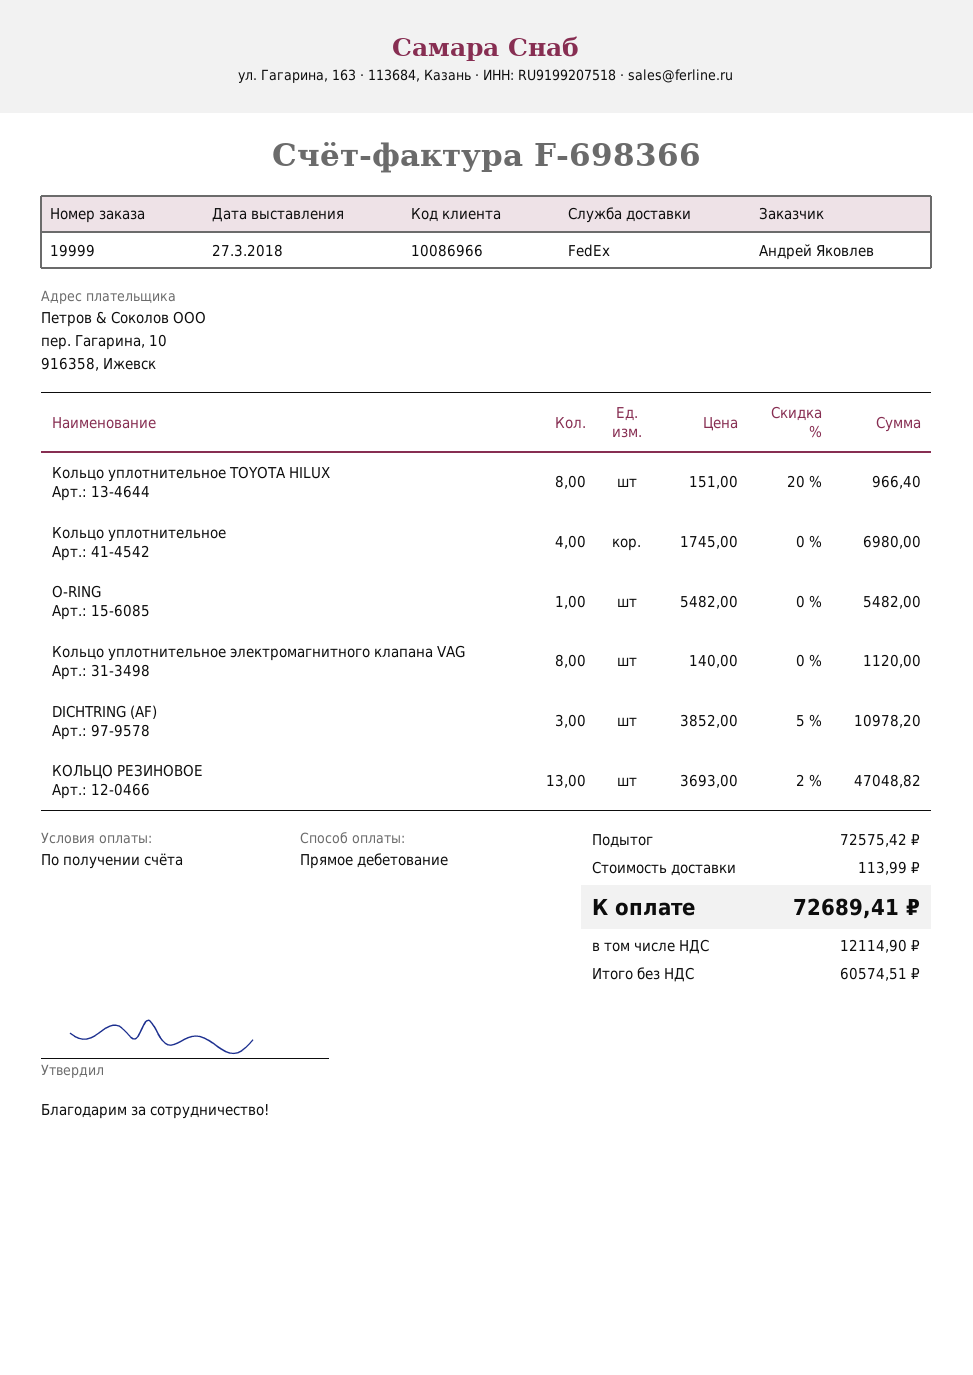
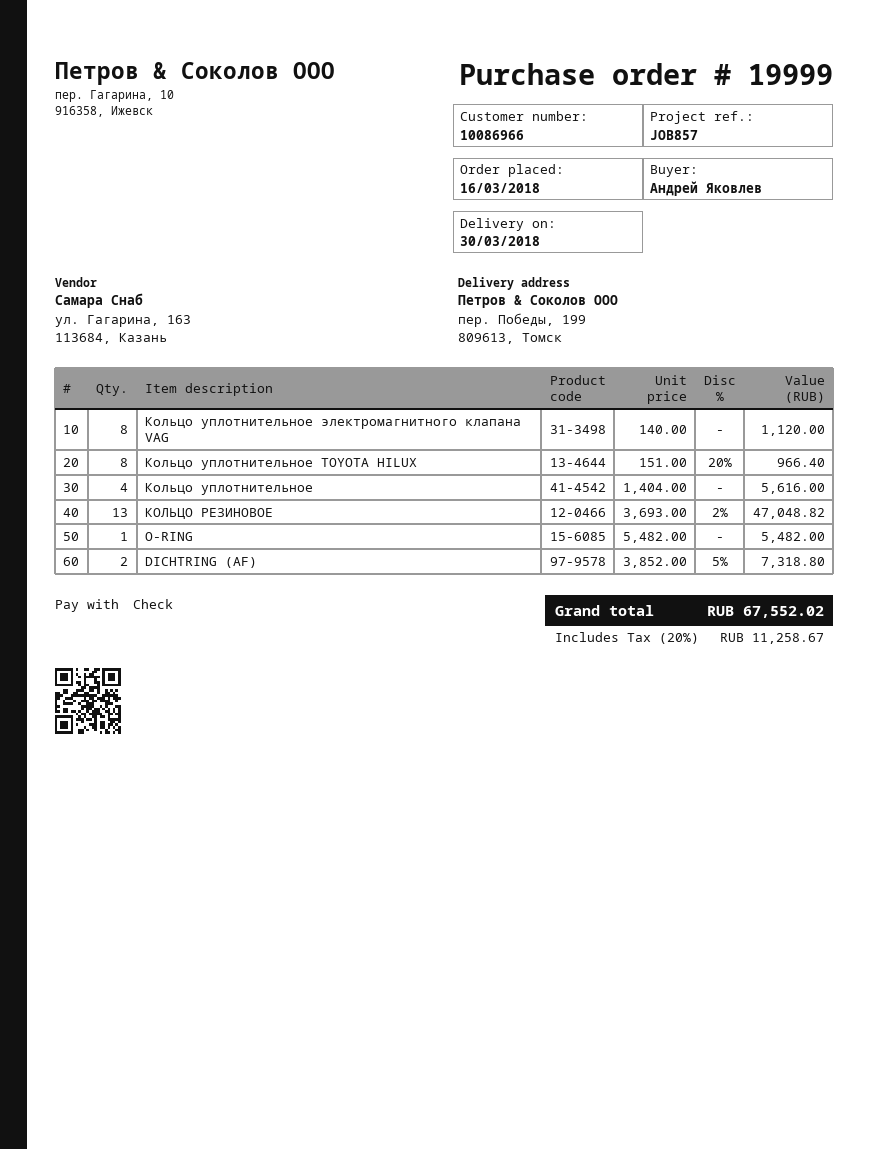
payment method: direct debit -> cheque
Кольцо уплотнительное: 4 x 1745.00 = 6980.00 -> 4 x 1404.00 = 5616.00
DICHTRING (AF): 3 x 3852.00 - 5% = 10978.20 -> 2 x 3852.00 - 5% = 7318.80
shipping: 113.99 -> none
tax: 12114.90 -> 11258.67
total: 72689.41 -> 67552.02

